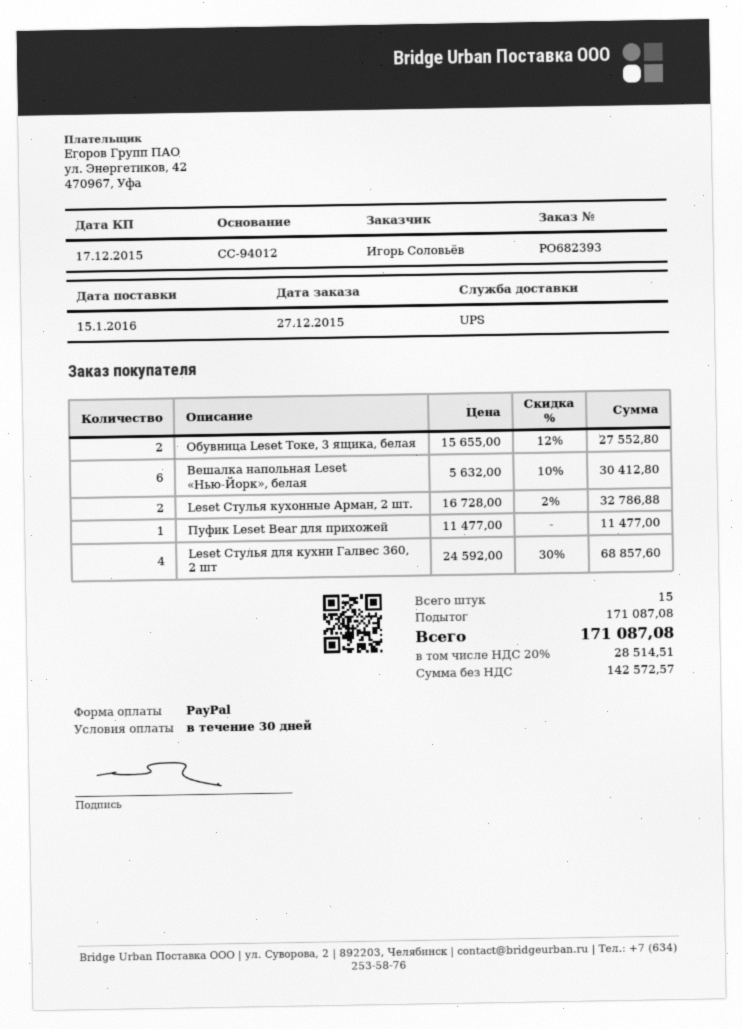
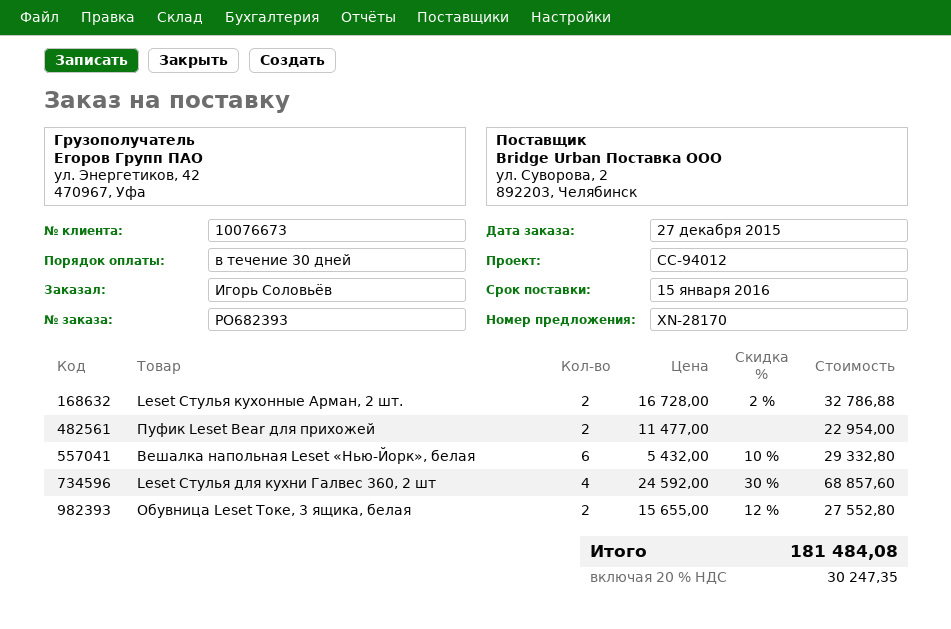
Вешалка напольная Leset «Нью-Йорк», белая: 6 x 5632.00 - 10% = 30412.80 -> 6 x 5432.00 - 10% = 29332.80
Пуфик Leset Bear для прихожей: 1 x 11477.00 = 11477.00 -> 2 x 11477.00 = 22954.00
tax: 20% = 28514.51 -> 20% = 30247.35
total: 171087.08 -> 181484.08

